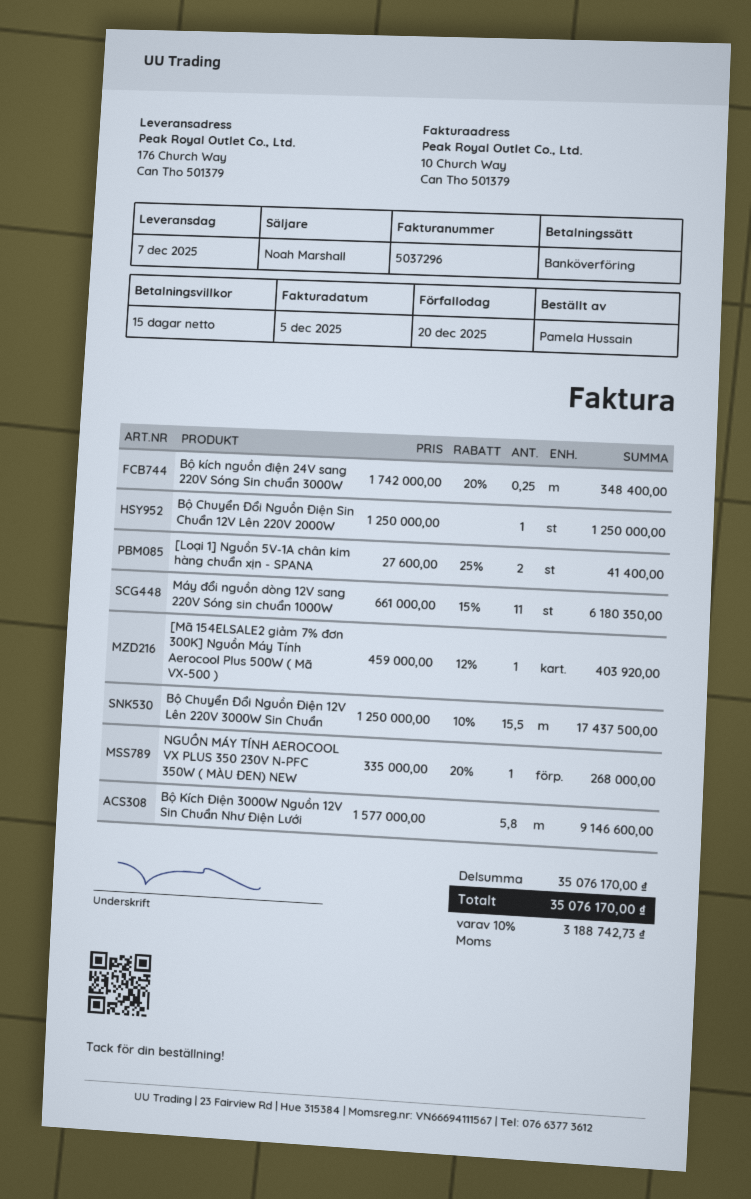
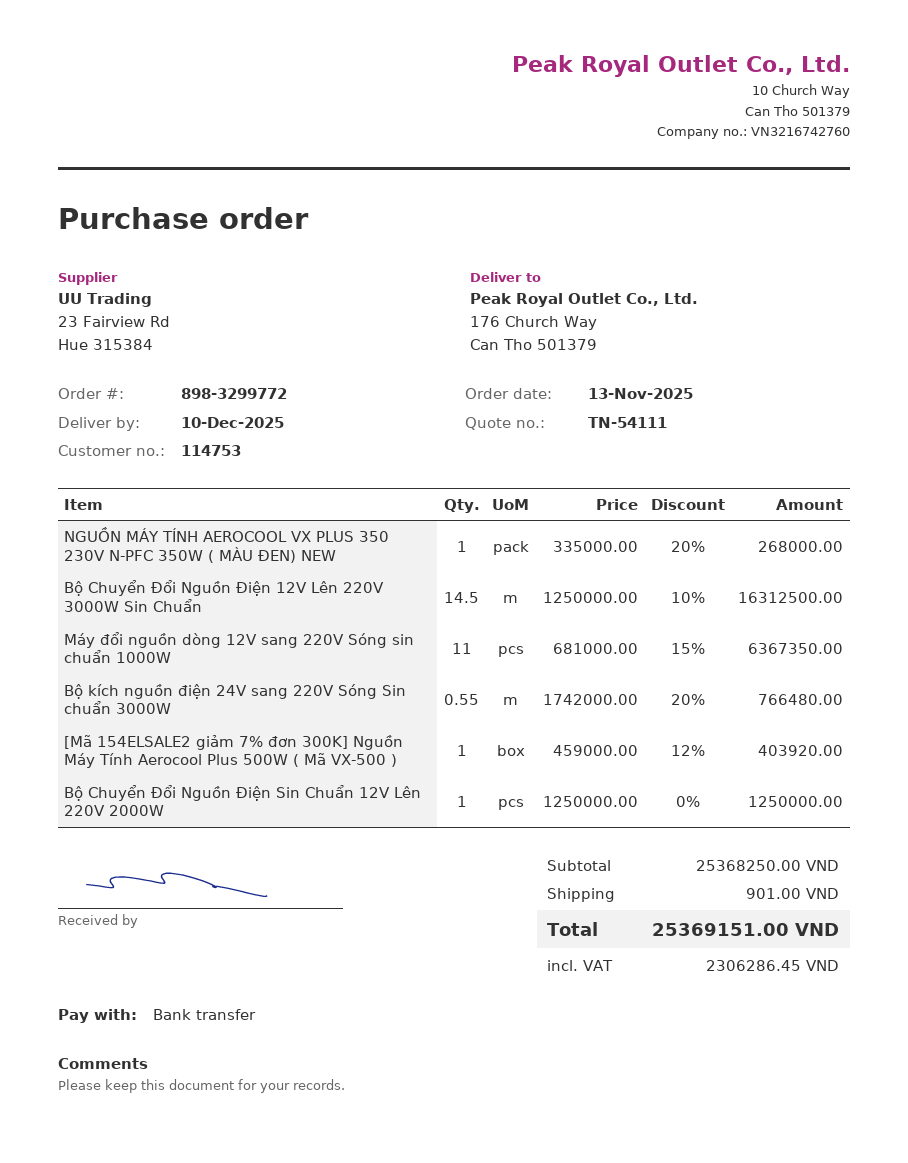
delivery date: 2025-12-07 -> 2025-12-10
Bộ kích nguồn điện 24V sang 220V Sóng Sin chuẩn 3000W: 0.25 x 1742000.00 - 20% = 348400.00 -> 0.55 x 1742000.00 - 20% = 766480.00
[Loại 1] Nguồn 5V-1A chân kim hàng chuẩn xịn - SPANA: 2 x 27600.00 - 25% = 41400.00 -> none
Máy đổi nguồn dòng 12V sang 220V Sóng sin chuẩn 1000W: 11 x 661000.00 - 15% = 6180350.00 -> 11 x 681000.00 - 15% = 6367350.00
Bộ Chuyển Đổi Nguồn Điện 12V Lên 220V 3000W Sin Chuẩn: 15.5 x 1250000.00 - 10% = 17437500.00 -> 14.5 x 1250000.00 - 10% = 16312500.00
Bộ Kích Điện 3000W Nguồn 12V Sin Chuẩn Như Điện Lưới: 5.8 x 1577000.00 = 9146600.00 -> none
subtotal: 35076170.00 -> 25368250.00
shipping: none -> 901.00
tax: 3188742.73 -> 2306286.45
total: 35076170.00 -> 25369151.00

